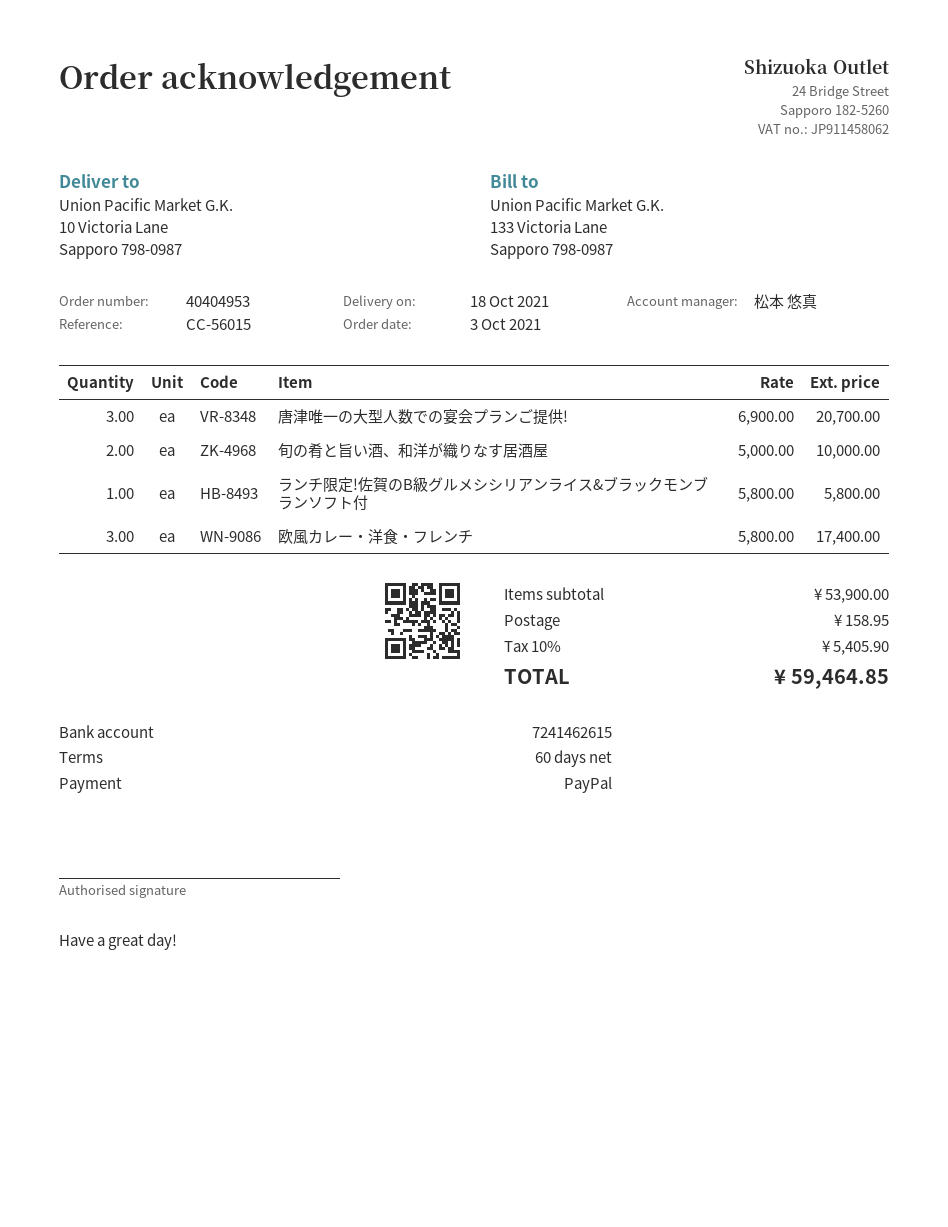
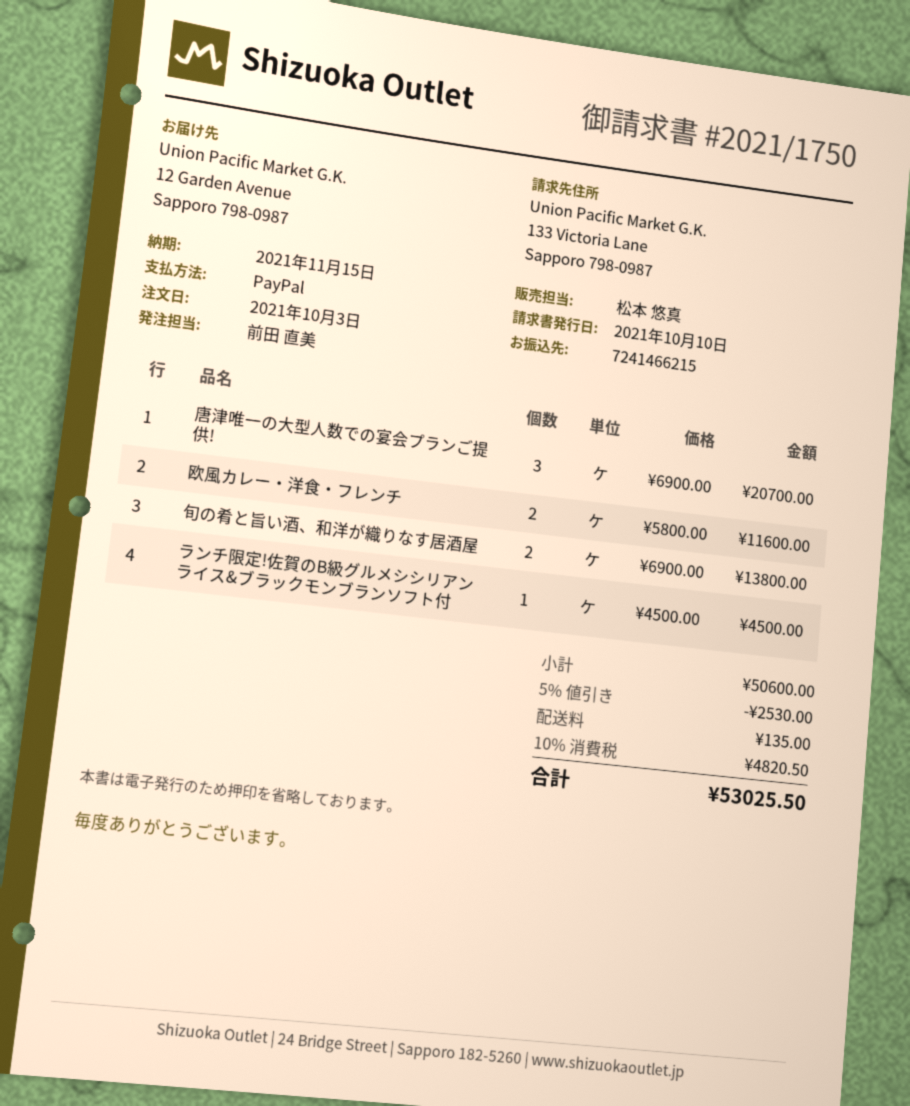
delivery date: 2021-10-18 -> 2021-11-15
bank account: 7241462615 -> 7241466215
ship to: 10 Victoria Lane, Sapporo 798-0987 -> 12 Garden Avenue, Sapporo 798-0987
旬の肴と旨い酒、和洋が織りなす居酒屋: 2 x 5000.00 = 10000.00 -> 2 x 6900.00 = 13800.00
ランチ限定!佐賀のB級グルメシシリアンライス&ブラックモンブランソフト付: 1 x 5800.00 = 5800.00 -> 1 x 4500.00 = 4500.00
欧風カレー・洋食・フレンチ: 3 x 5800.00 = 17400.00 -> 2 x 5800.00 = 11600.00
subtotal: 53900.00 -> 50600.00
discount: none -> 5% = 2530.00
shipping: 158.95 -> 135.00
tax: 10% = 5405.90 -> 10% = 4820.50
total: 59464.85 -> 53025.50

